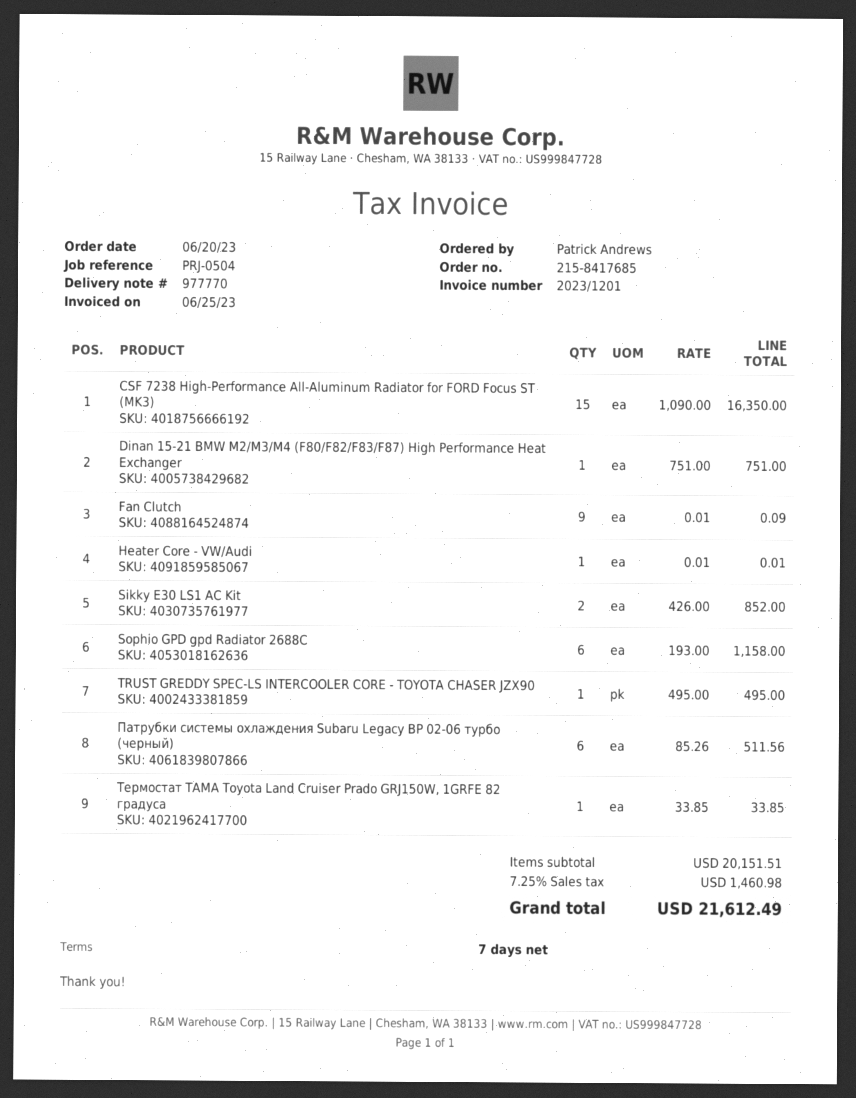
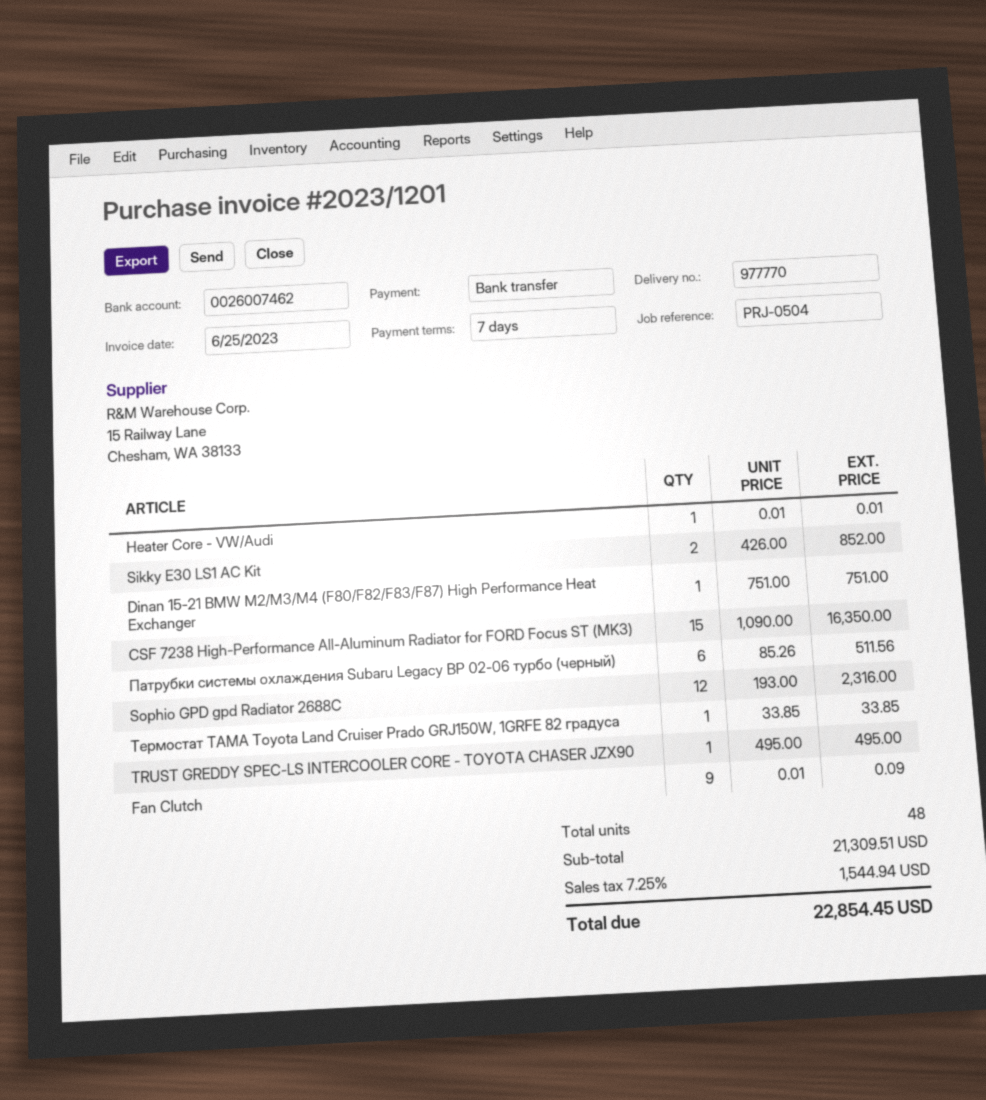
Sophio GPD gpd Radiator 2688C: 6 x 193.00 = 1158.00 -> 12 x 193.00 = 2316.00
subtotal: 20151.51 -> 21309.51
tax: 7.25% = 1460.98 -> 7.25% = 1544.94
total: 21612.49 -> 22854.45

